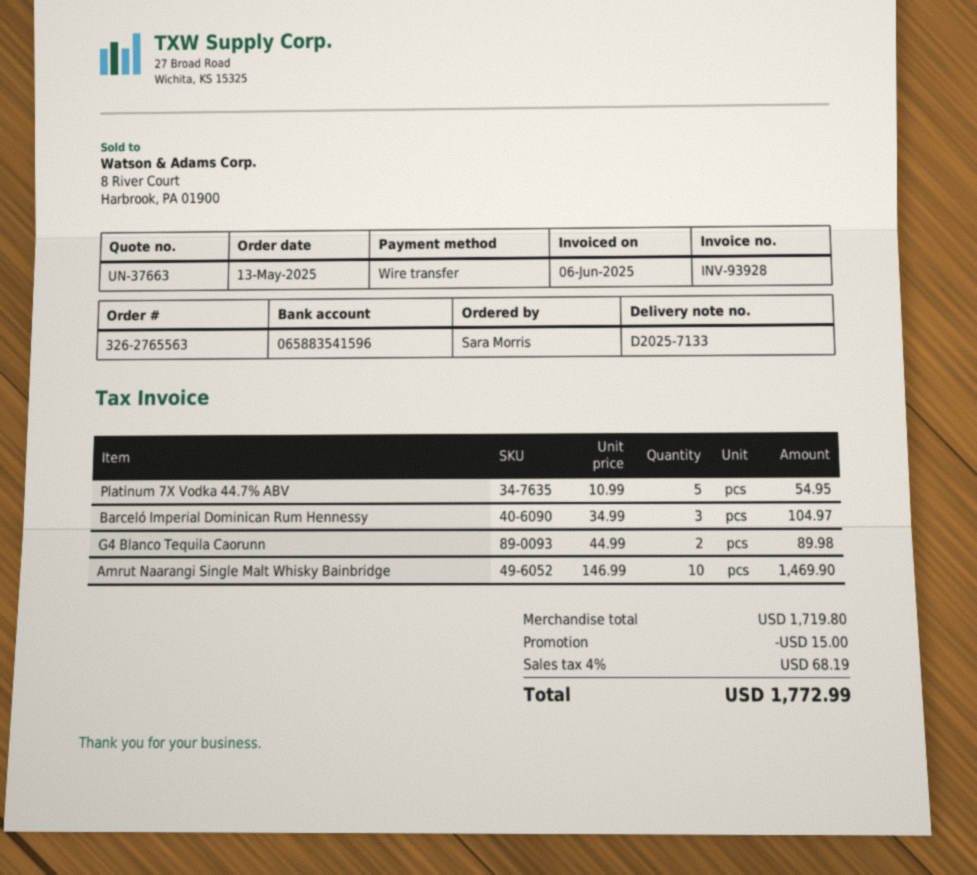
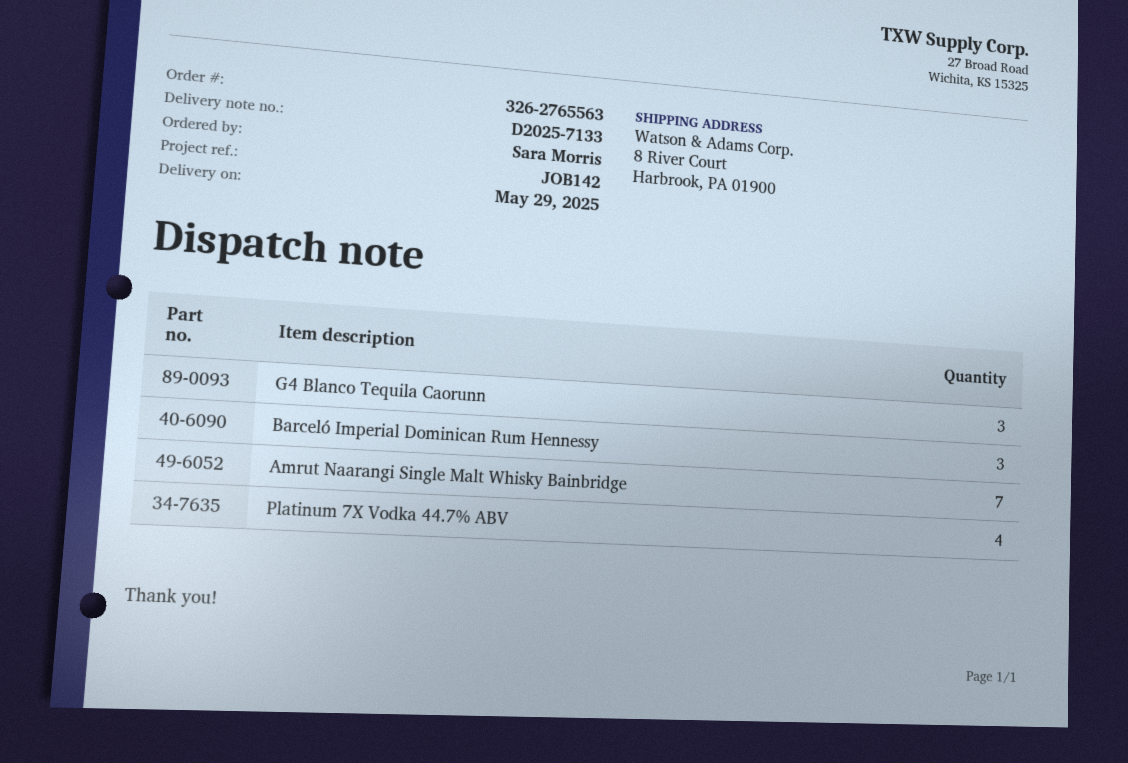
Platinum 7X Vodka 44.7% ABV: 5 -> 4
G4 Blanco Tequila Caorunn: 2 -> 3
Amrut Naarangi Single Malt Whisky Bainbridge: 10 -> 7

